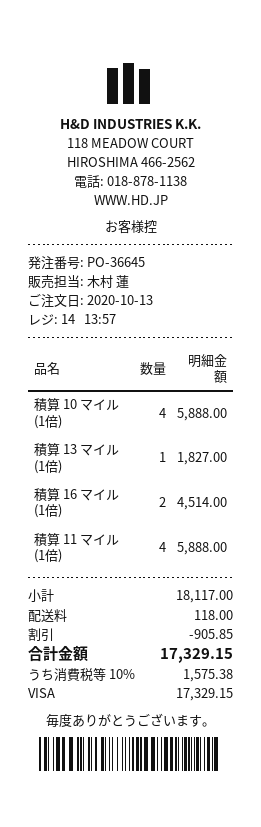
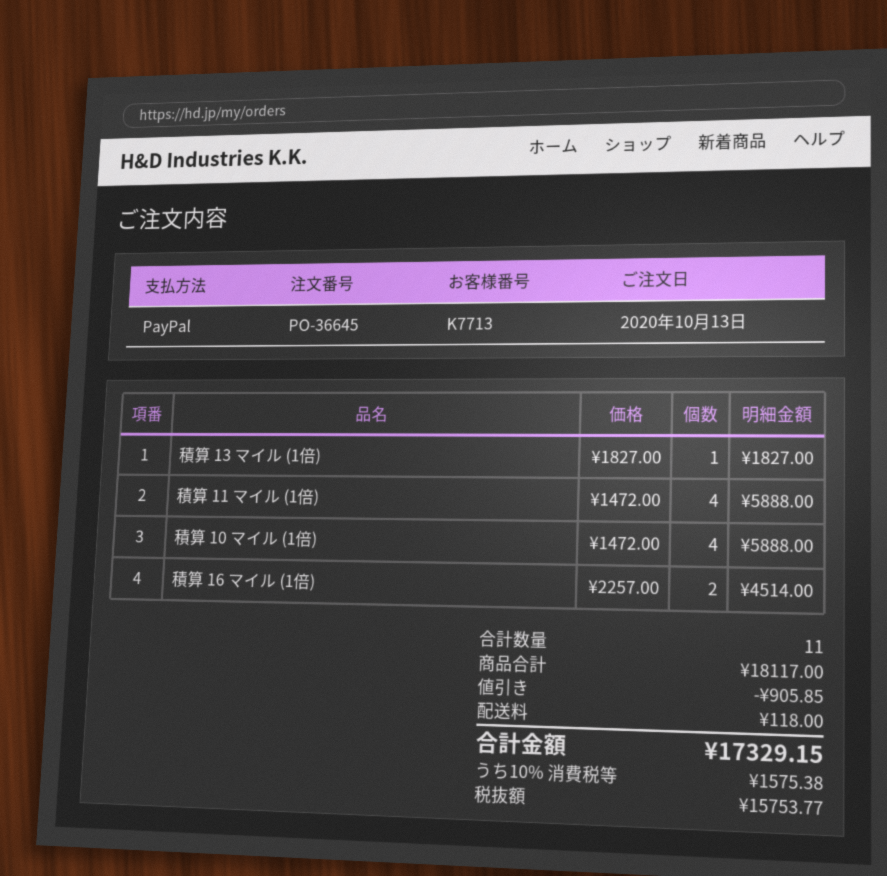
payment method: Visa -> PayPal

